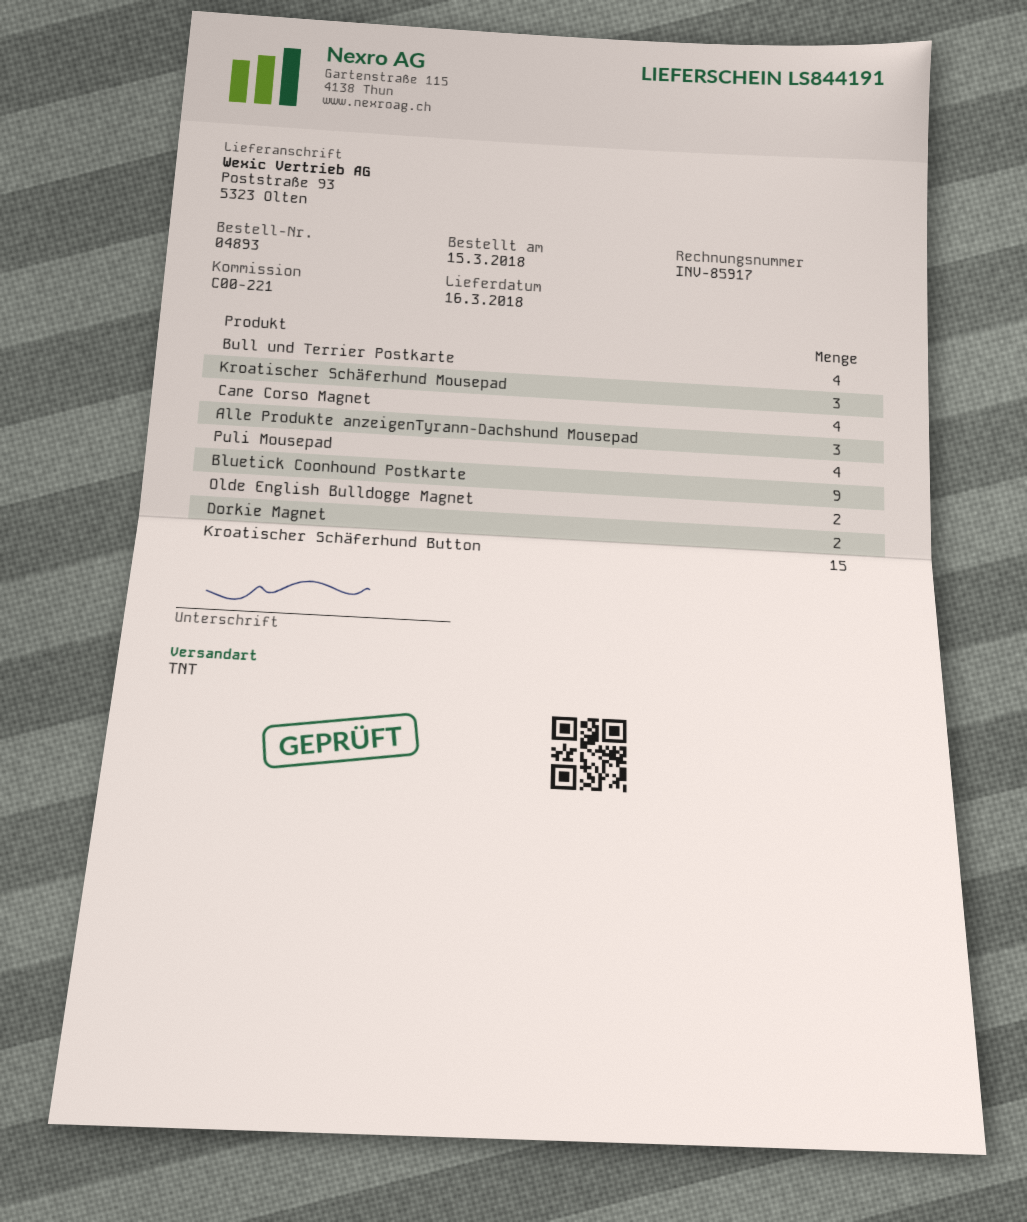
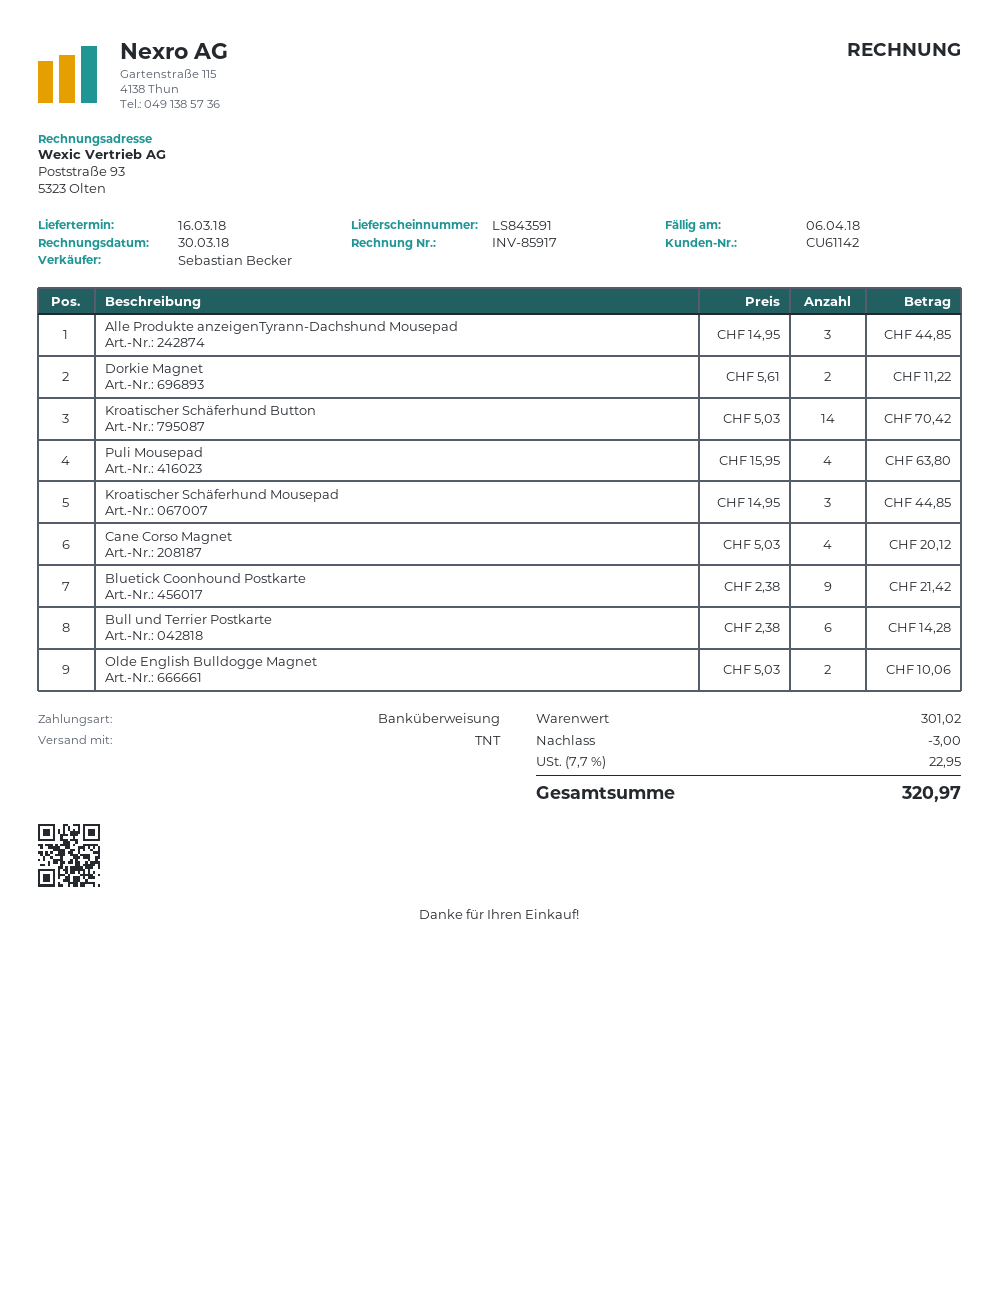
delivery note number: LS844191 -> LS843591
Bull und Terrier Postkarte: 4 -> 6
Kroatischer Schäferhund Button: 15 -> 14

